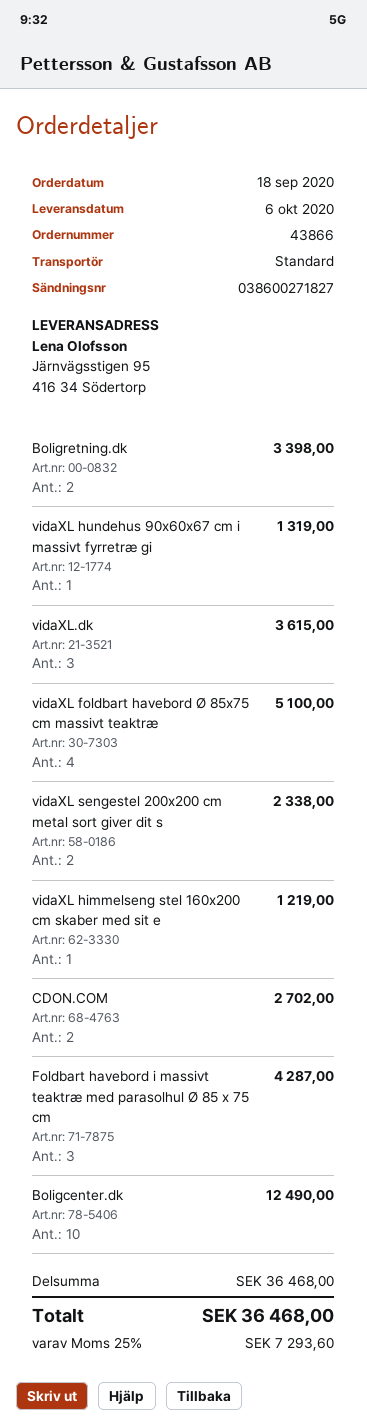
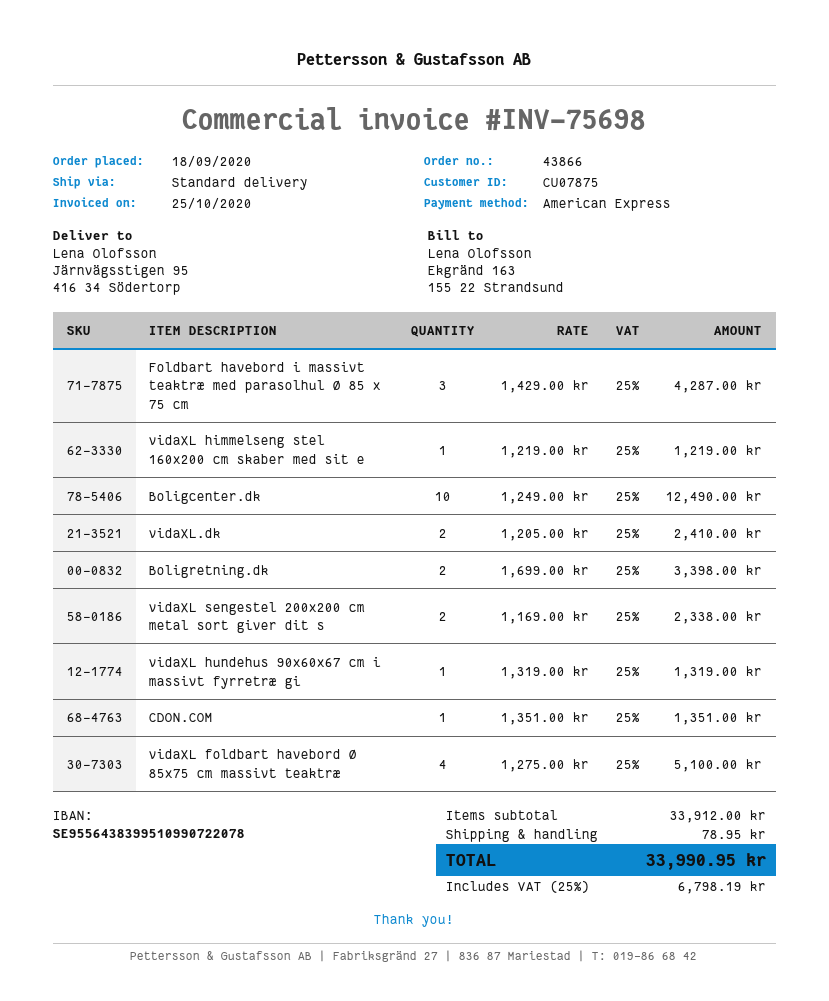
vidaXL.dk: 3 for 3615.00 -> 2 for 2410.00
CDON.COM: 2 for 2702.00 -> 1 for 1351.00
subtotal: 36468.00 -> 33912.00
shipping: none -> 78.95
tax: 25% = 7293.60 -> 25% = 6798.19
total: 36468.00 -> 33990.95

